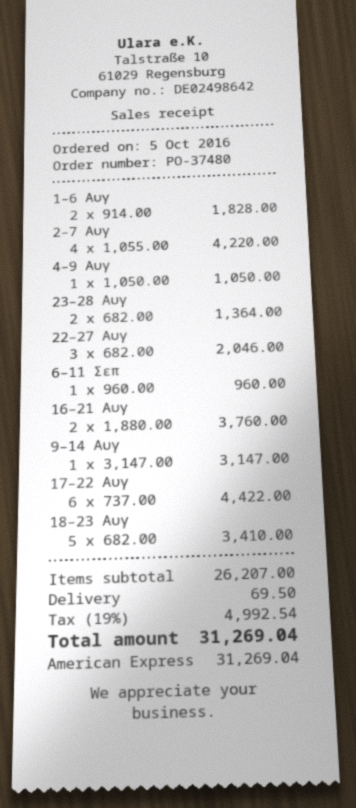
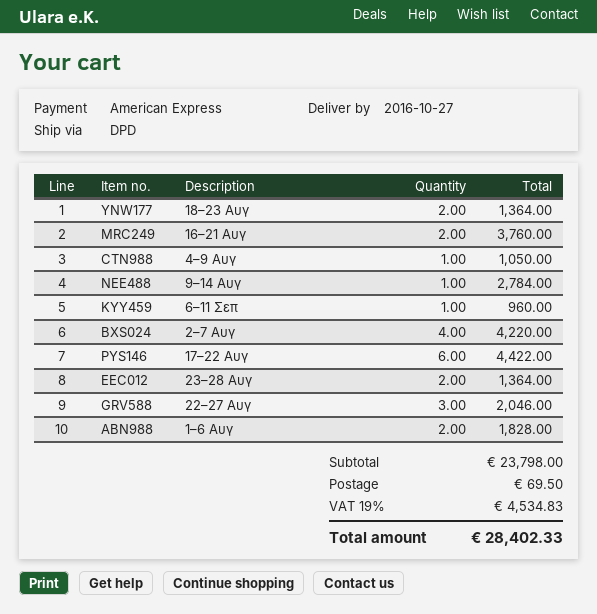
9–14 Αυγ: 1 for 3147.00 -> 1 for 2784.00
18–23 Αυγ: 5 for 3410.00 -> 2 for 1364.00
subtotal: 26207.00 -> 23798.00
tax: 19% = 4992.54 -> 19% = 4534.83
total: 31269.04 -> 28402.33

